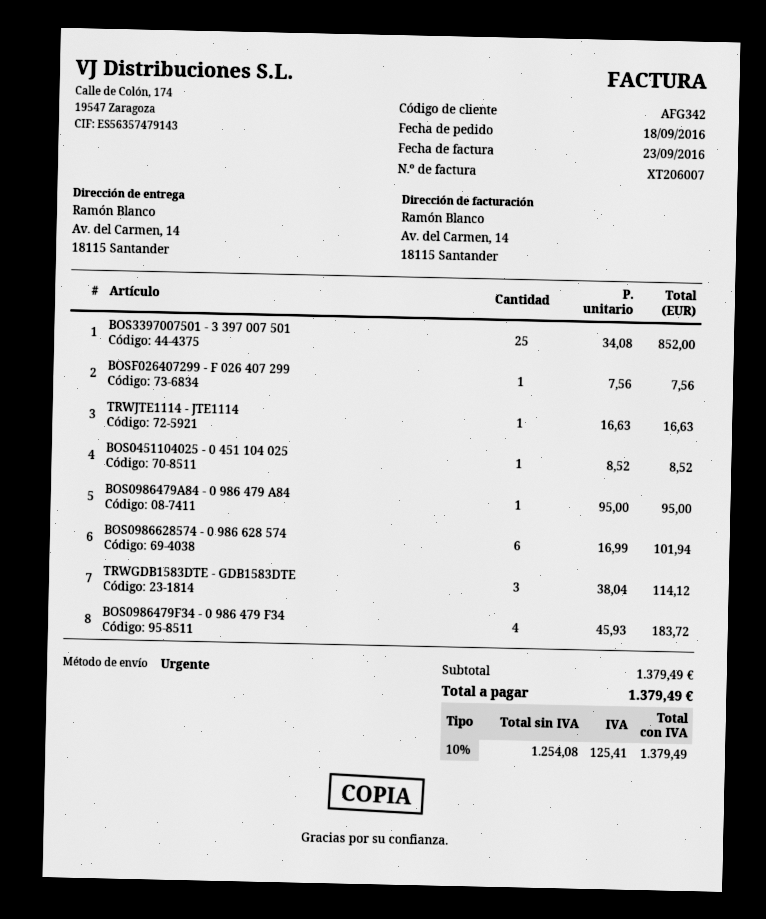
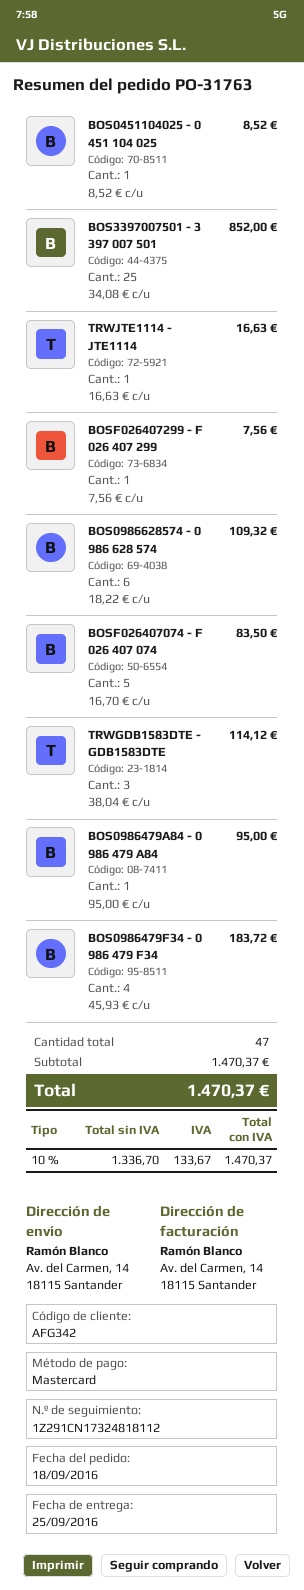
BOS0986628574 - 0 986 628 574: 6 x 16.99 = 101.94 -> 6 x 18.22 = 109.32
BOSF026407074 - F 026 407 074: none -> 5 x 16.70 = 83.50
subtotal: 1379.49 -> 1470.37
net: 1254.08 -> 1336.70
tax: 10% = 125.41 -> 10% = 133.67
total: 1379.49 -> 1470.37

